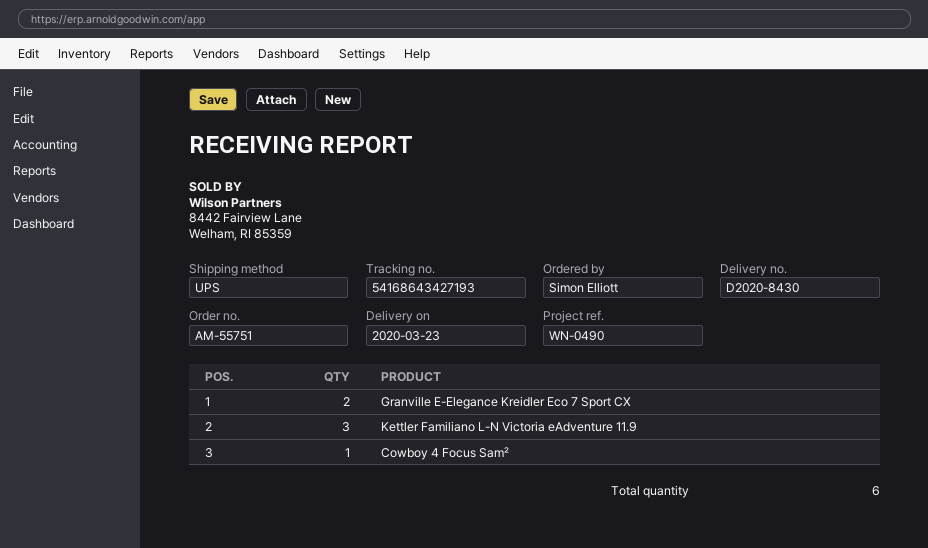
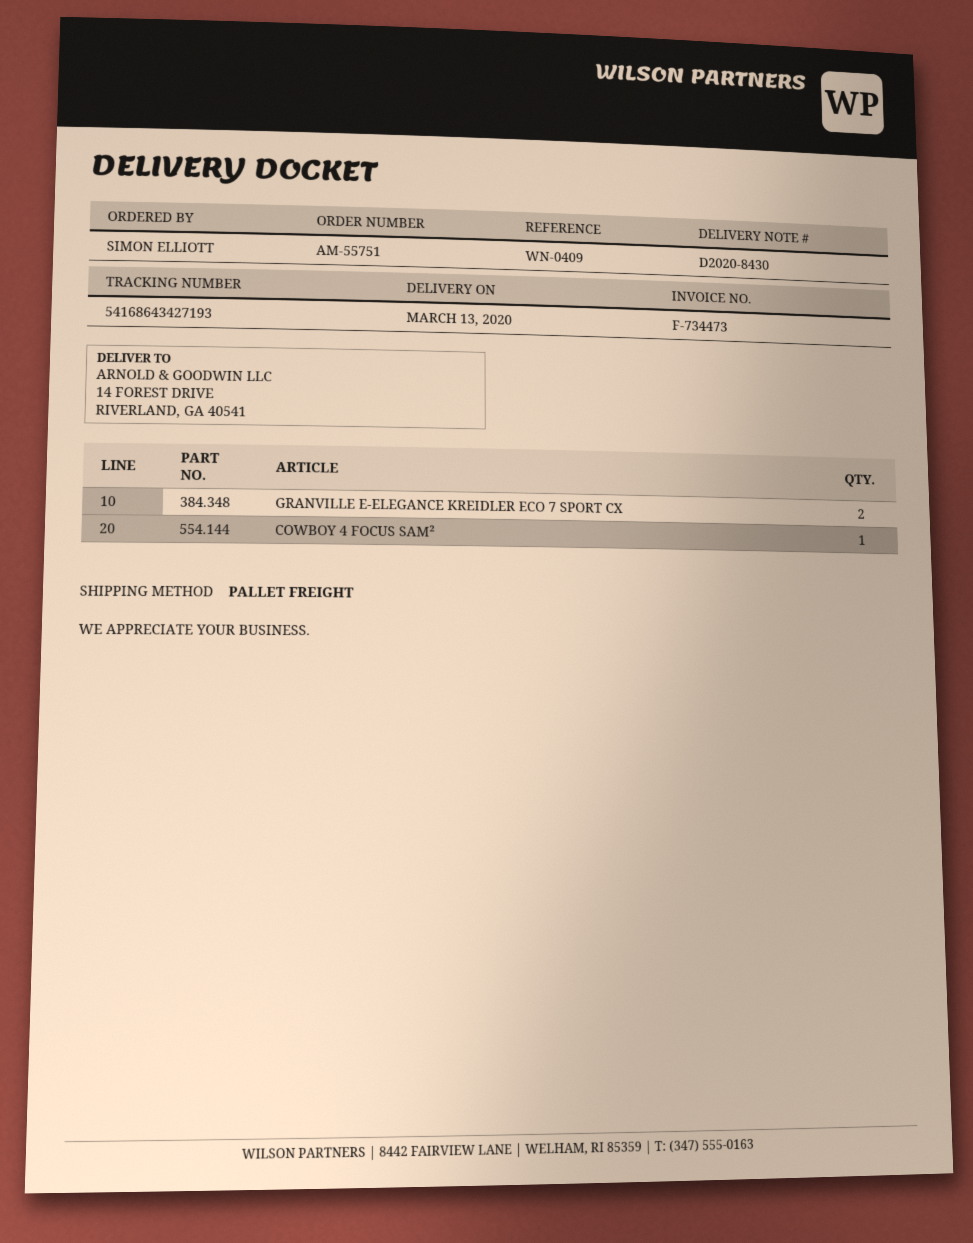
delivery date: 2020-03-23 -> 2020-03-13
reference: WN-0490 -> WN-0409
shipping method: UPS -> pallet freight
Kettler Familiano L-N Victoria eAdventure 11.9: 3 -> none

